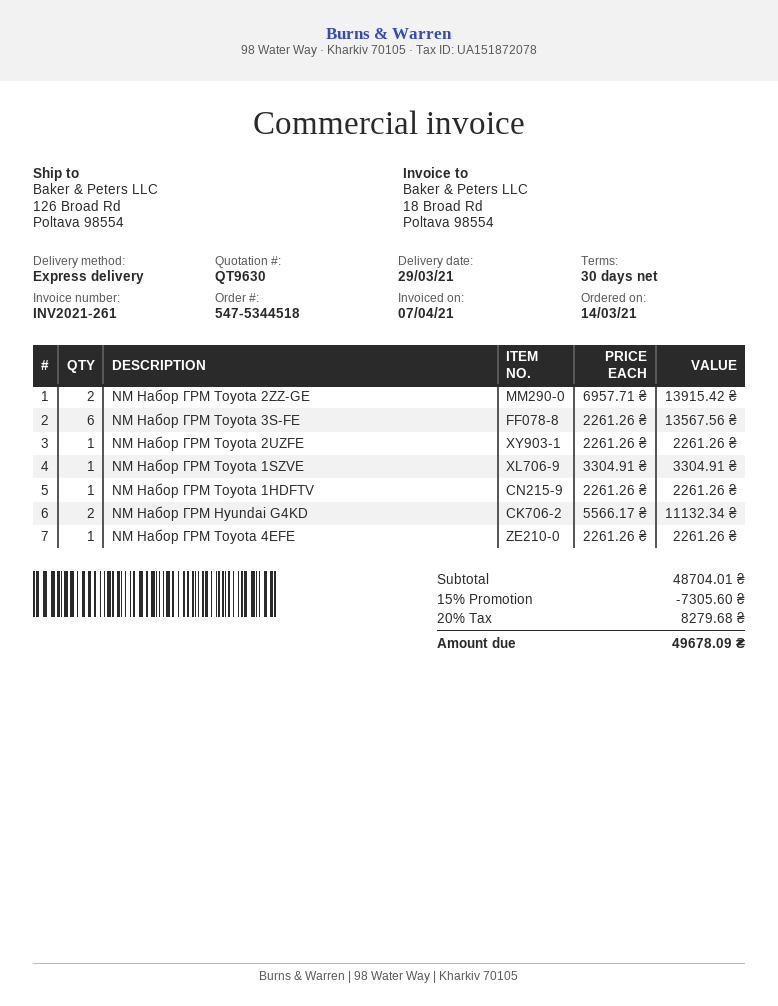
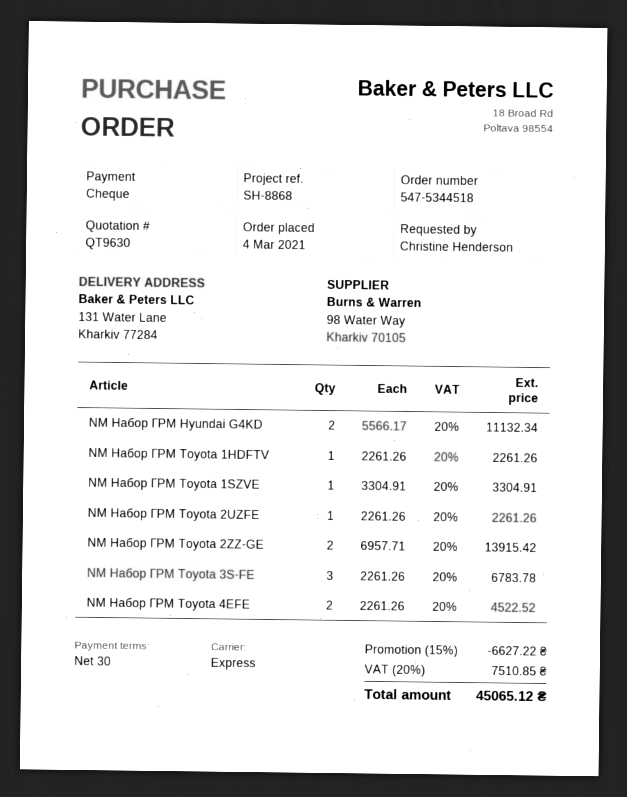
order date: 2021-03-14 -> 2021-03-04
ship to: 126 Broad Rd, Poltava 98554 -> 131 Water Lane, Kharkiv 77284
NM Набор ГРМ Toyota 3S-FE: 6 x 2261.26 = 13567.56 -> 3 x 2261.26 = 6783.78
NM Набор ГРМ Toyota 4EFE: 1 x 2261.26 = 2261.26 -> 2 x 2261.26 = 4522.52
discount: 15% = 7305.60 -> 15% = 6627.22
tax: 20% = 8279.68 -> 20% = 7510.85
total: 49678.09 -> 45065.12

